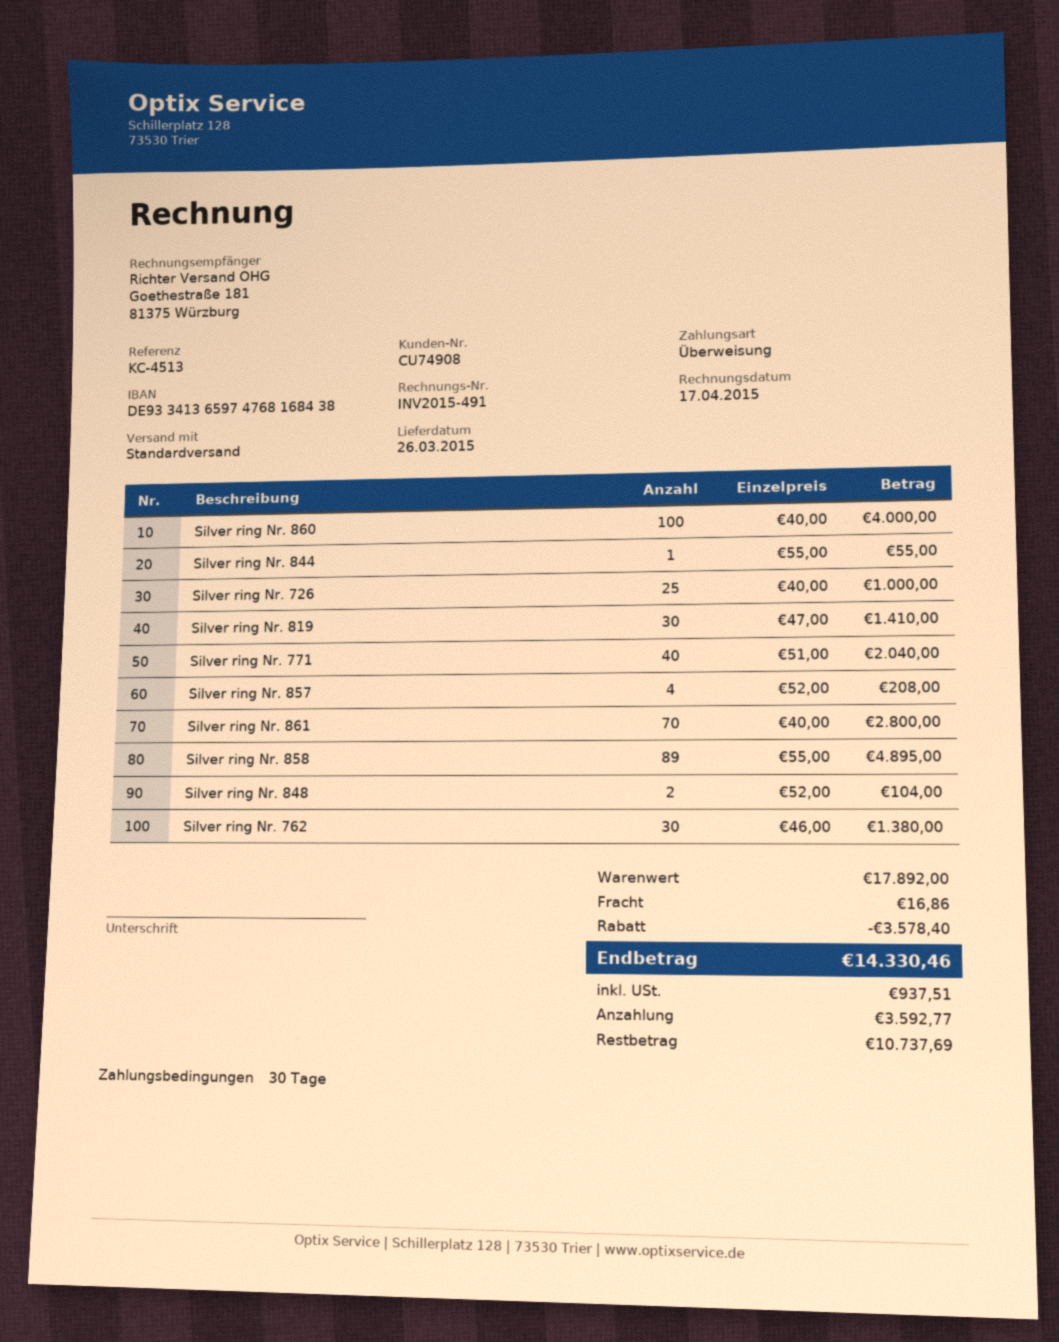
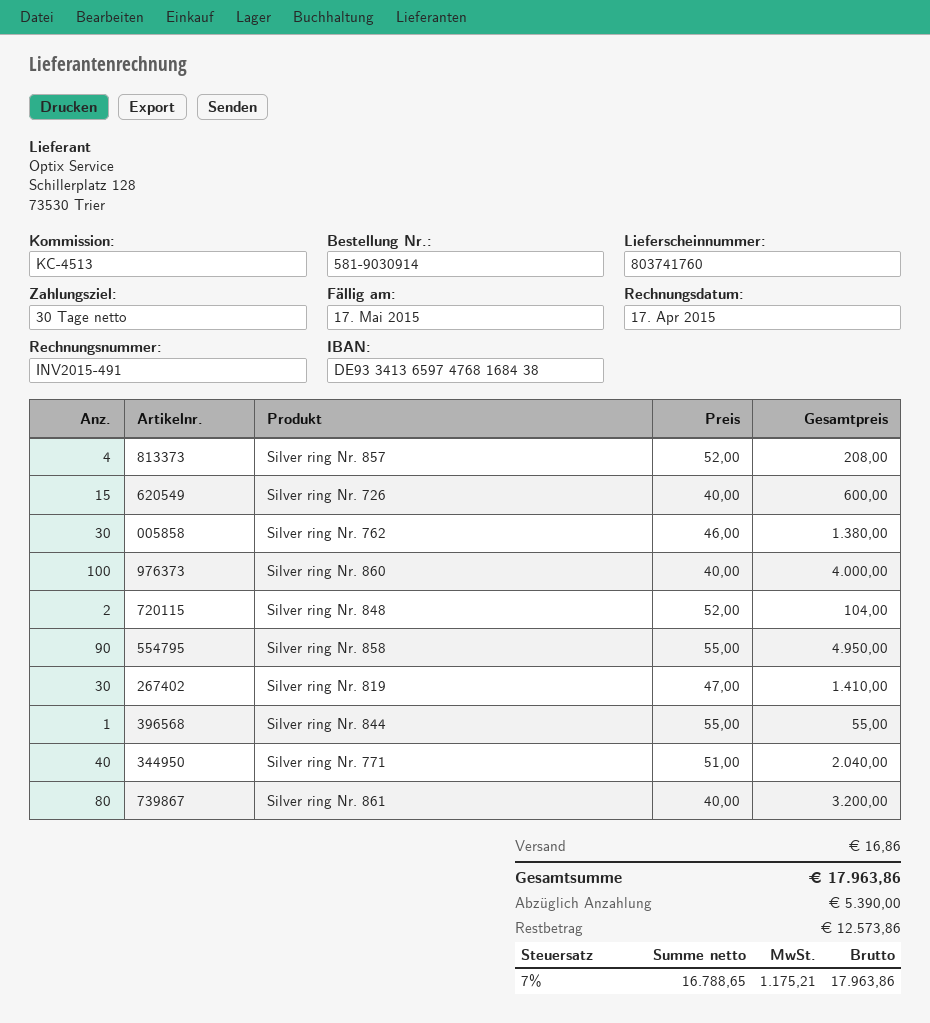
Silver ring Nr. 726: 25 x 40.00 = 1000.00 -> 15 x 40.00 = 600.00
Silver ring Nr. 861: 70 x 40.00 = 2800.00 -> 80 x 40.00 = 3200.00
Silver ring Nr. 858: 89 x 55.00 = 4895.00 -> 90 x 55.00 = 4950.00
discount: 3578.40 -> none
tax: 937.51 -> 1175.21
total: 14330.46 -> 17963.86
deposit: 3592.77 -> 5390.00
balance: 10737.69 -> 12573.86

